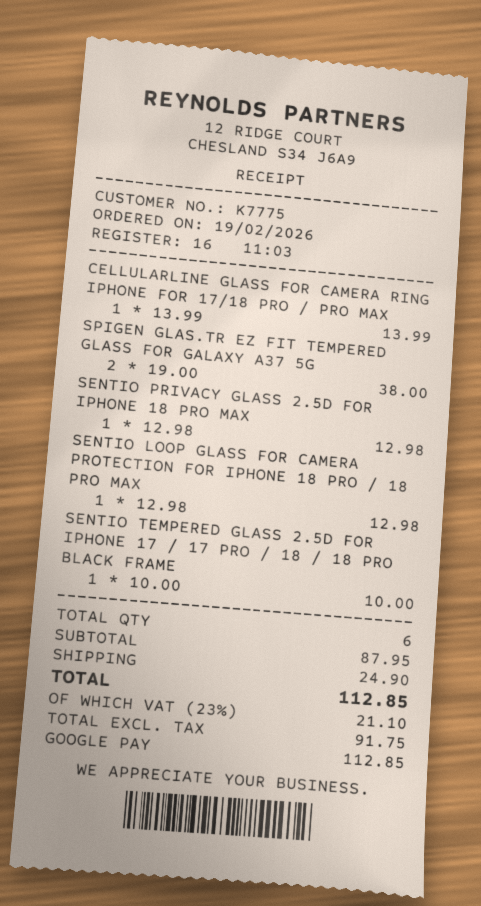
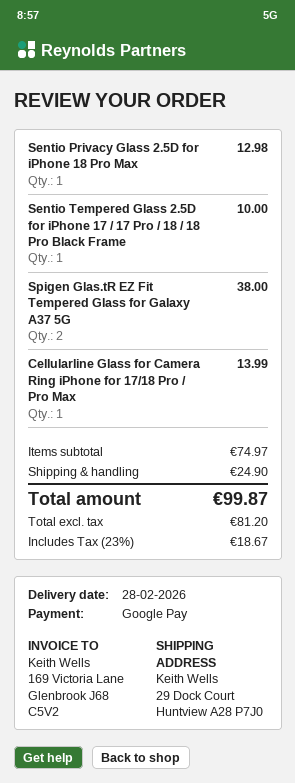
SENTIO LOOP GLASS FOR CAMERA PROTECTION FOR IPHONE 18 PRO / 18 PRO MAX: 1 for 12.98 -> none
subtotal: 87.95 -> 74.97
net: 91.75 -> 81.20
tax: 23% = 21.10 -> 23% = 18.67
total: 112.85 -> 99.87

